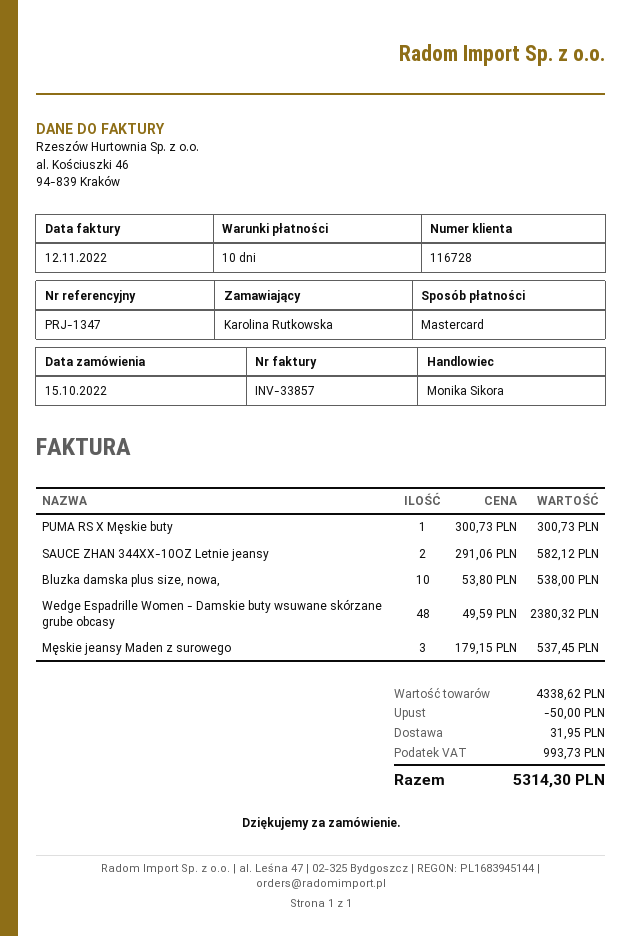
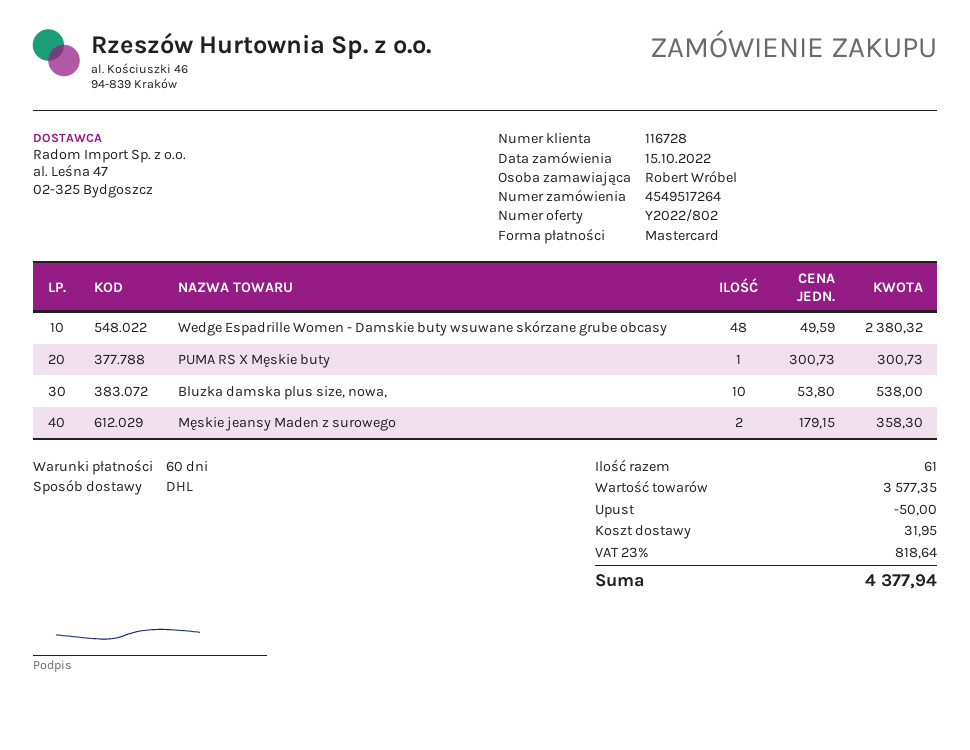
payment terms: 10 days -> 60 days
ordered by: Karolina Rutkowska -> Robert Wróbel
SAUCE ZHAN 344XX-10OZ Letnie jeansy: 2 x 291.06 = 582.12 -> none
Męskie jeansy Maden z surowego: 3 x 179.15 = 537.45 -> 2 x 179.15 = 358.30
subtotal: 4338.62 -> 3577.35
tax: 993.73 -> 818.64
total: 5314.30 -> 4377.94

